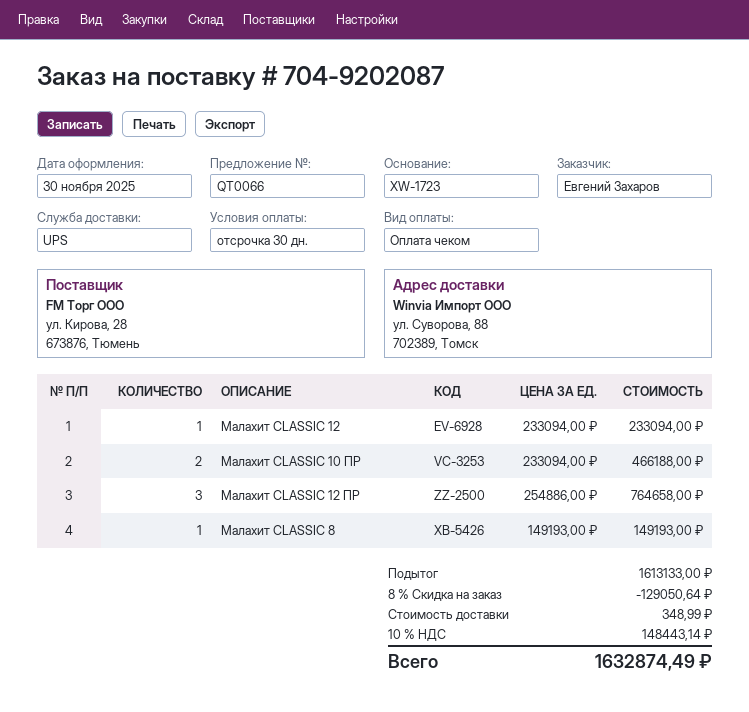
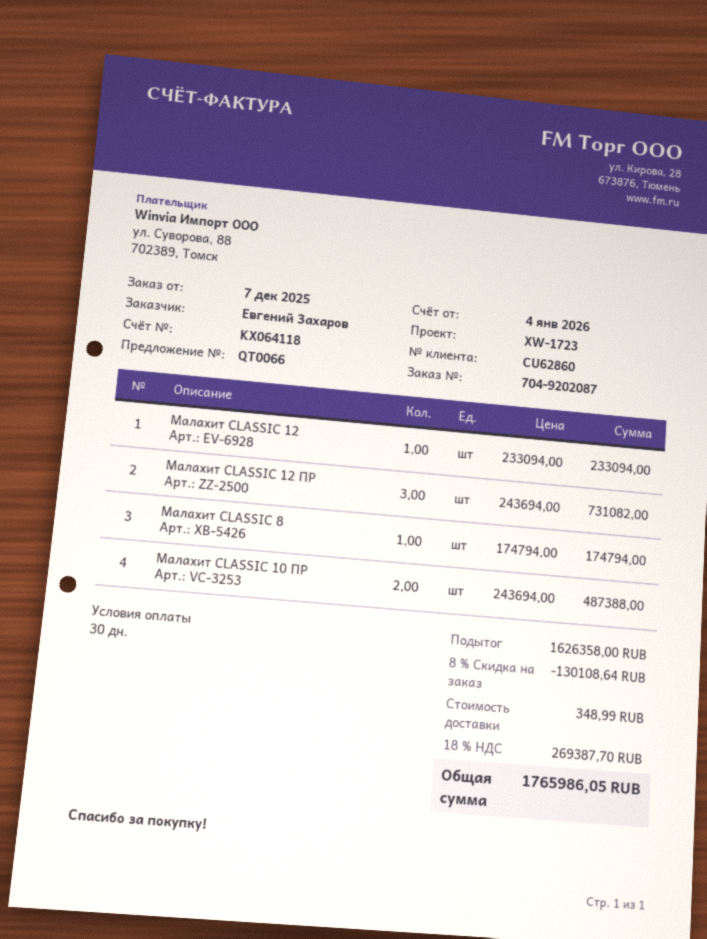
order date: 2025-11-30 -> 2025-12-07
Малахит CLASSIC 10 ПР: 2 x 233094.00 = 466188.00 -> 2 x 243694.00 = 487388.00
Малахит CLASSIC 12 ПР: 3 x 254886.00 = 764658.00 -> 3 x 243694.00 = 731082.00
Малахит CLASSIC 8: 1 x 149193.00 = 149193.00 -> 1 x 174794.00 = 174794.00
subtotal: 1613133.00 -> 1626358.00
discount: 8% = 129050.64 -> 8% = 130108.64
tax: 10% = 148443.14 -> 18% = 269387.70
total: 1632874.49 -> 1765986.05

